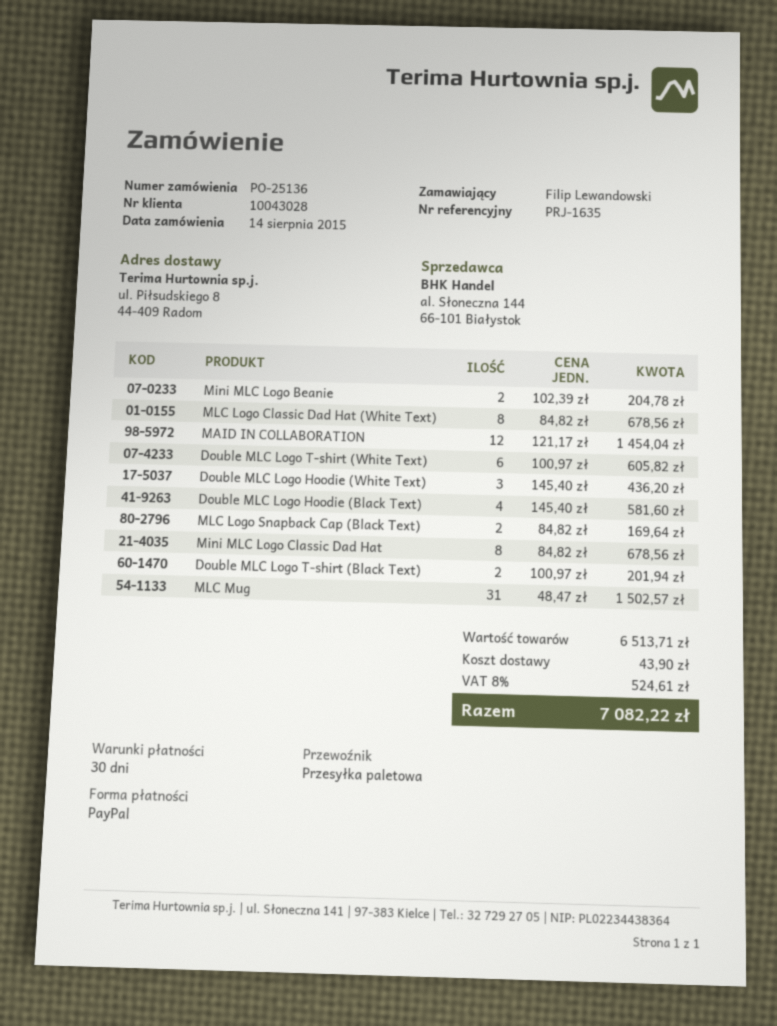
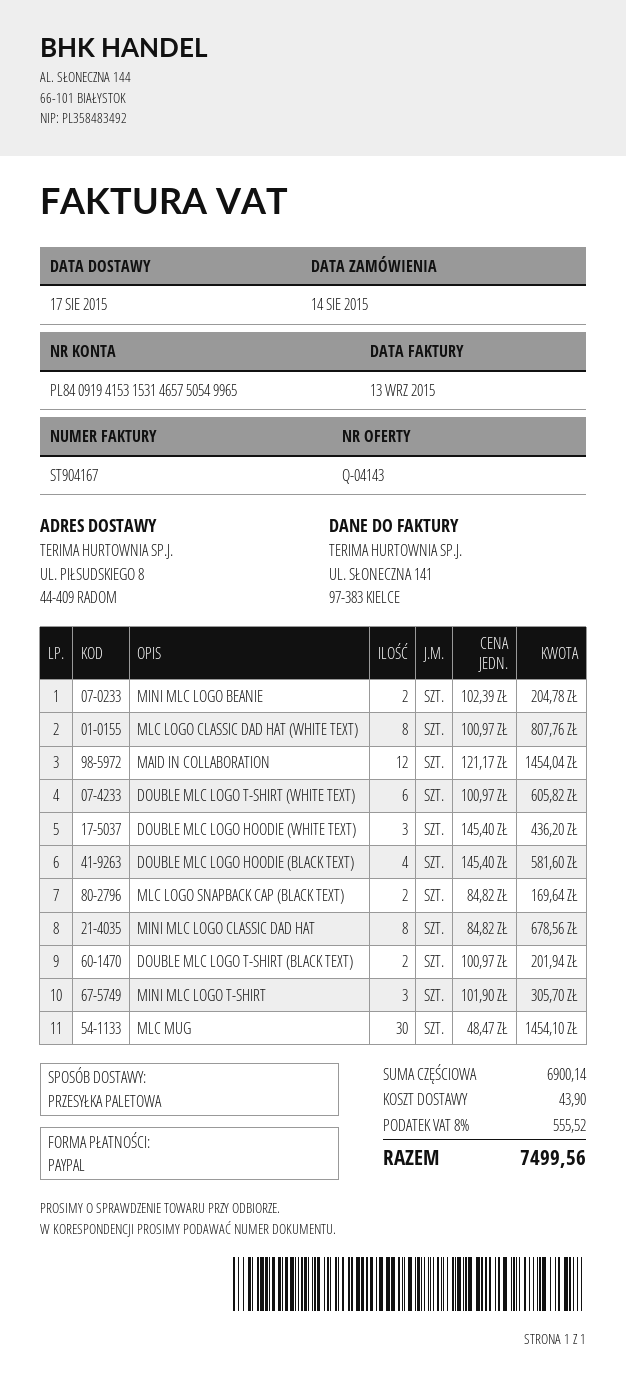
MLC Logo Classic Dad Hat (White Text): 8 x 84.82 = 678.56 -> 8 x 100.97 = 807.76
MLC Mug: 31 x 48.47 = 1502.57 -> 30 x 48.47 = 1454.10
MINI MLC LOGO T-SHIRT: none -> 3 x 101.90 = 305.70
subtotal: 6513.71 -> 6900.14
tax: 8% = 524.61 -> 8% = 555.52
total: 7082.22 -> 7499.56

